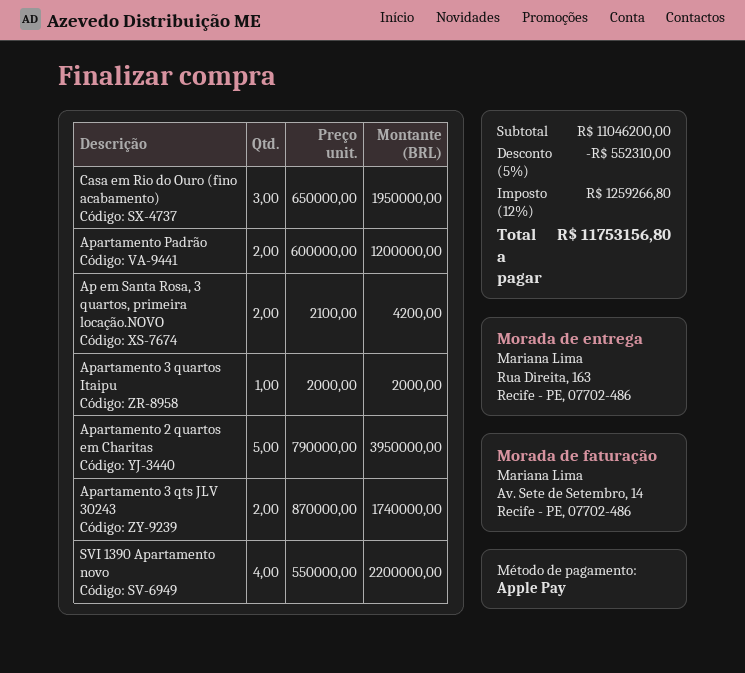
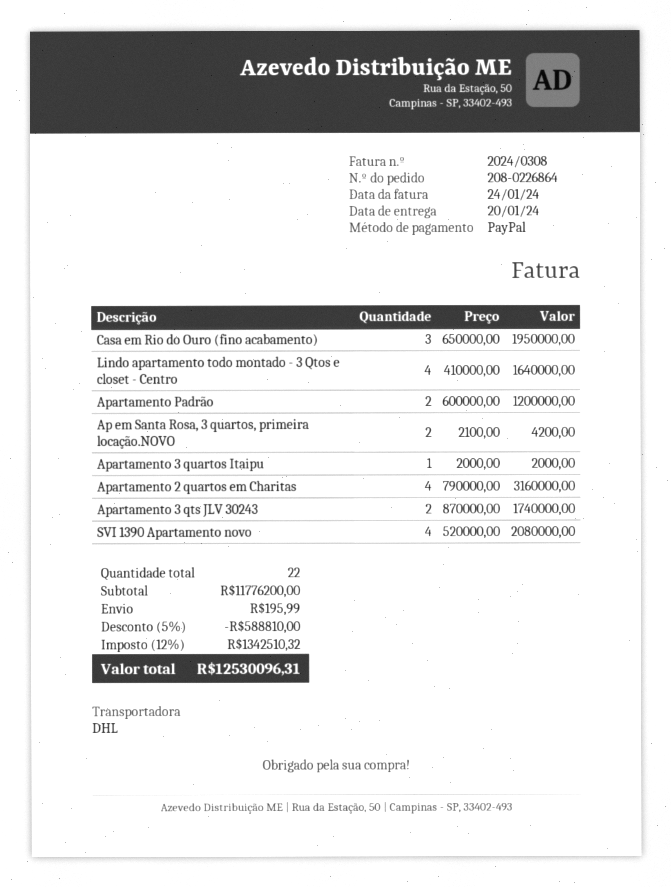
payment method: Apple Pay -> PayPal
Apartamento 2 quartos em Charitas: 5 x 790000.00 = 3950000.00 -> 4 x 790000.00 = 3160000.00
SVI 1390 Apartamento novo: 4 x 550000.00 = 2200000.00 -> 4 x 520000.00 = 2080000.00
Lindo apartamento todo montado - 3 Qtos e closet - Centro: none -> 4 x 410000.00 = 1640000.00
subtotal: 11046200.00 -> 11776200.00
discount: 5% = 552310.00 -> 5% = 588810.00
shipping: none -> 195.99
tax: 12% = 1259266.80 -> 12% = 1342510.32
total: 11753156.80 -> 12530096.31

